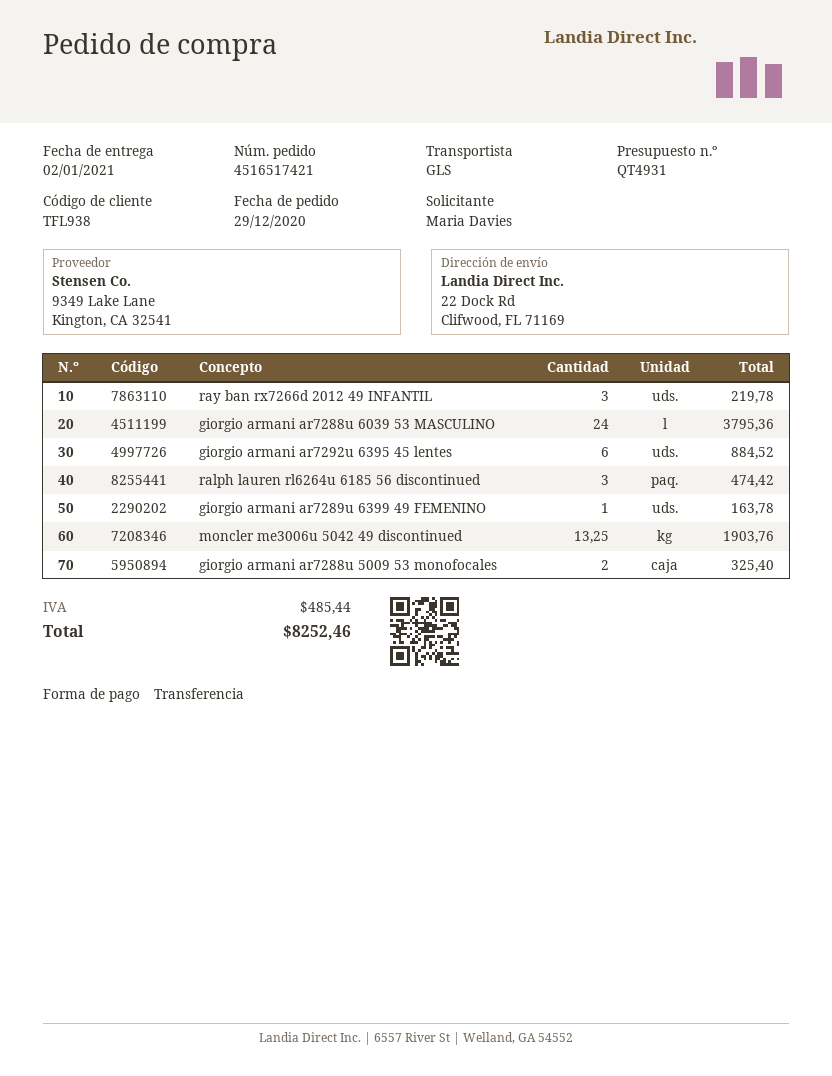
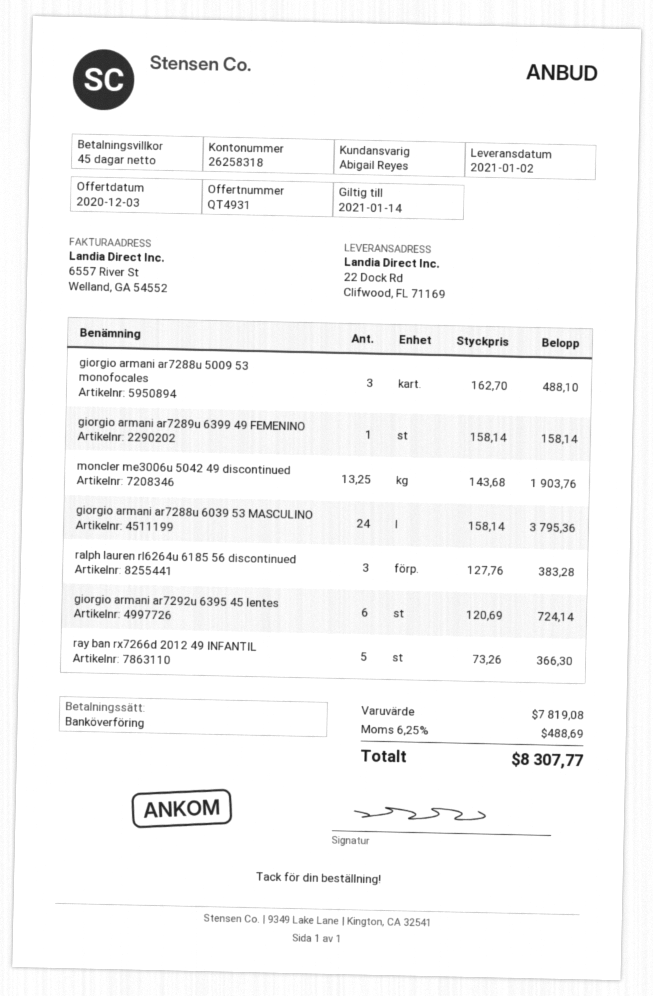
ray ban rx7266d 2012 49 INFANTIL: 3 for 219.78 -> 5 for 366.30
giorgio armani ar7292u 6395 45 lentes: 6 for 884.52 -> 6 for 724.14
ralph lauren rl6264u 6185 56 discontinued: 3 for 474.42 -> 3 for 383.28
giorgio armani ar7289u 6399 49 FEMENINO: 1 for 163.78 -> 1 for 158.14
giorgio armani ar7288u 5009 53 monofocales: 2 for 325.40 -> 3 for 488.10
tax: 485.44 -> 488.69
total: 8252.46 -> 8307.77

